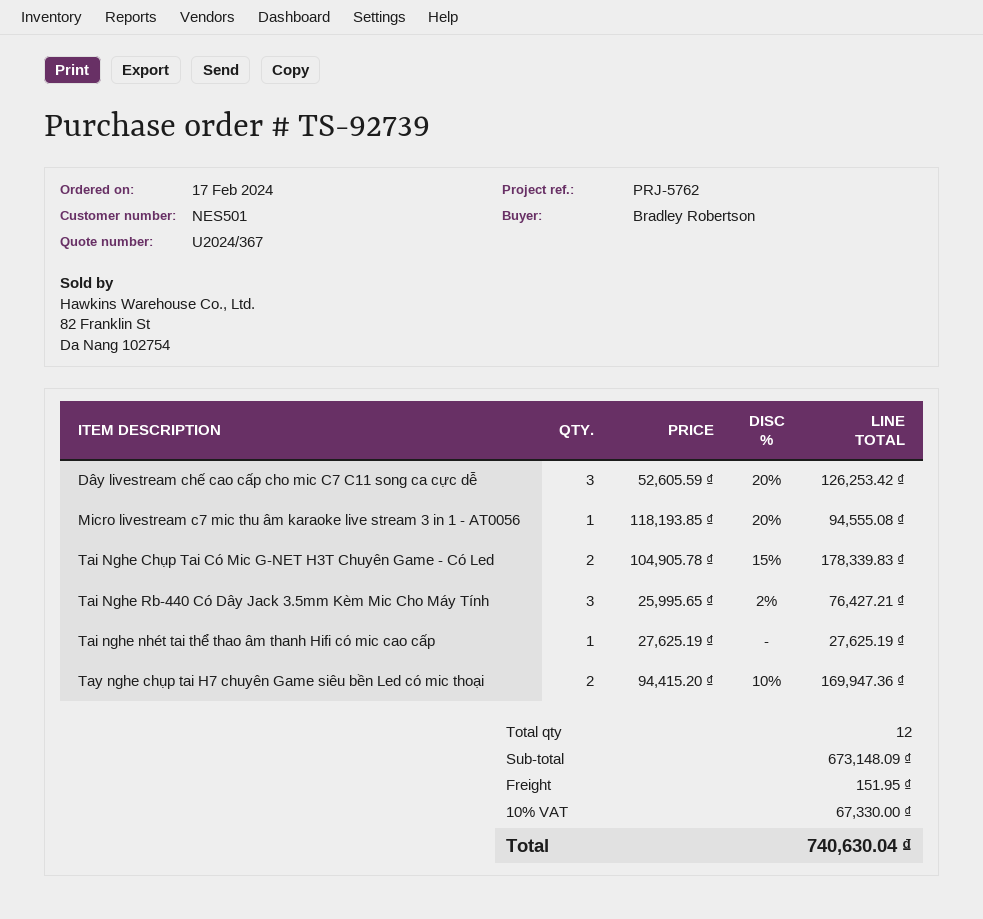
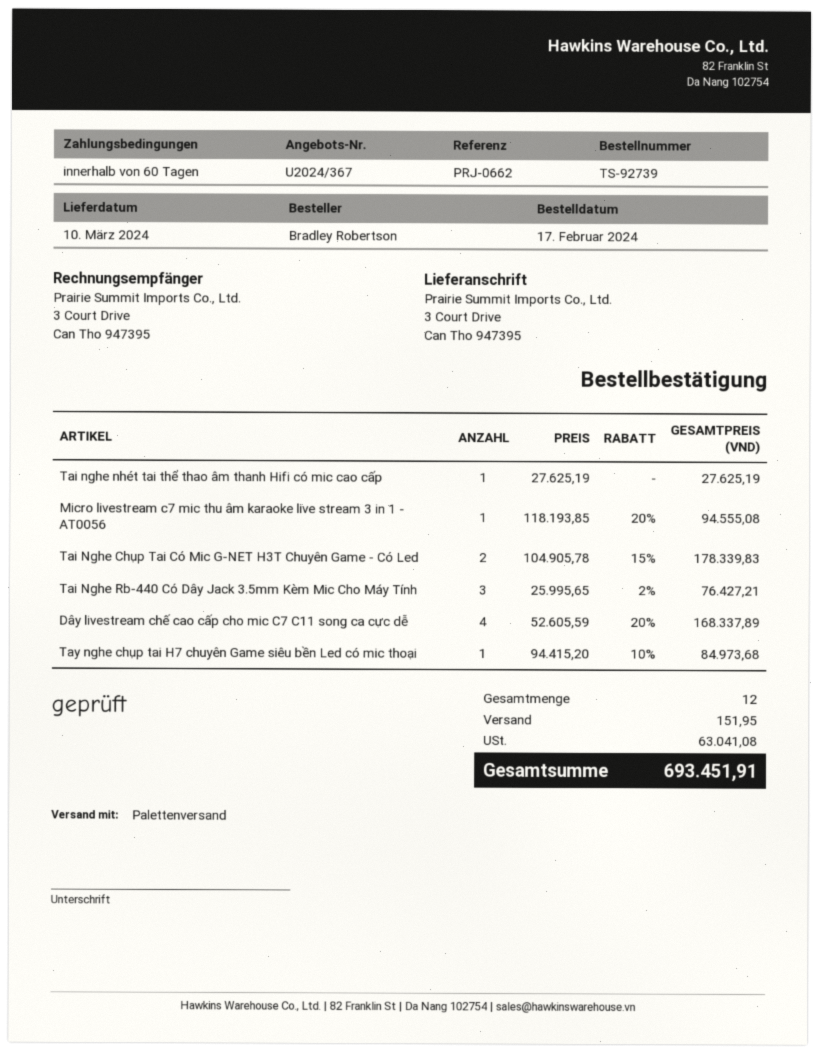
reference: PRJ-5762 -> PRJ-0662
Dây livestream chế cao cấp cho mic C7 C11 song ca cực dễ: 3 x 52605.59 - 20% = 126253.42 -> 4 x 52605.59 - 20% = 168337.89
Tay nghe chụp tai H7 chuyên Game siêu bền Led có mic thoại: 2 x 94415.20 - 10% = 169947.36 -> 1 x 94415.20 - 10% = 84973.68
tax: 67330.00 -> 63041.08
total: 740630.04 -> 693451.91

